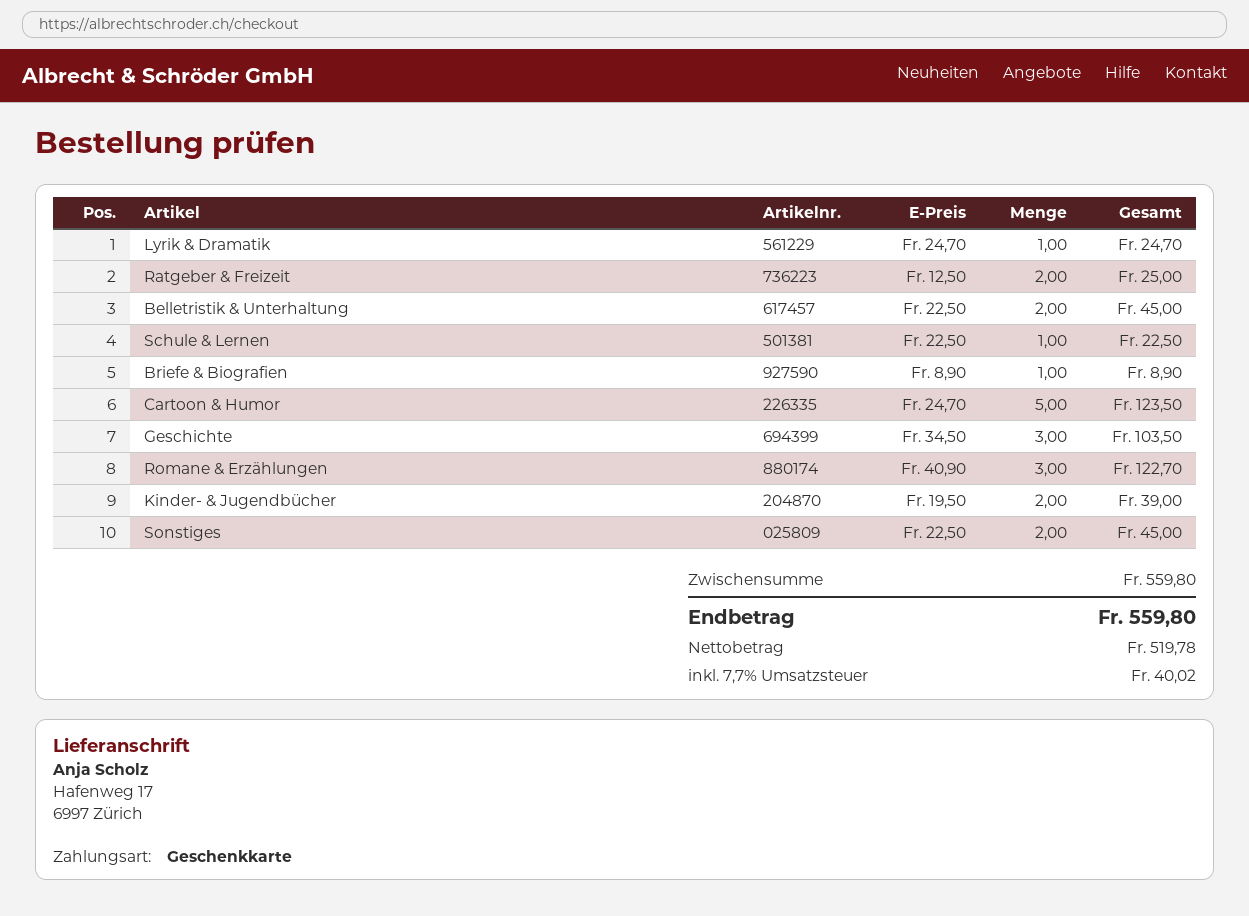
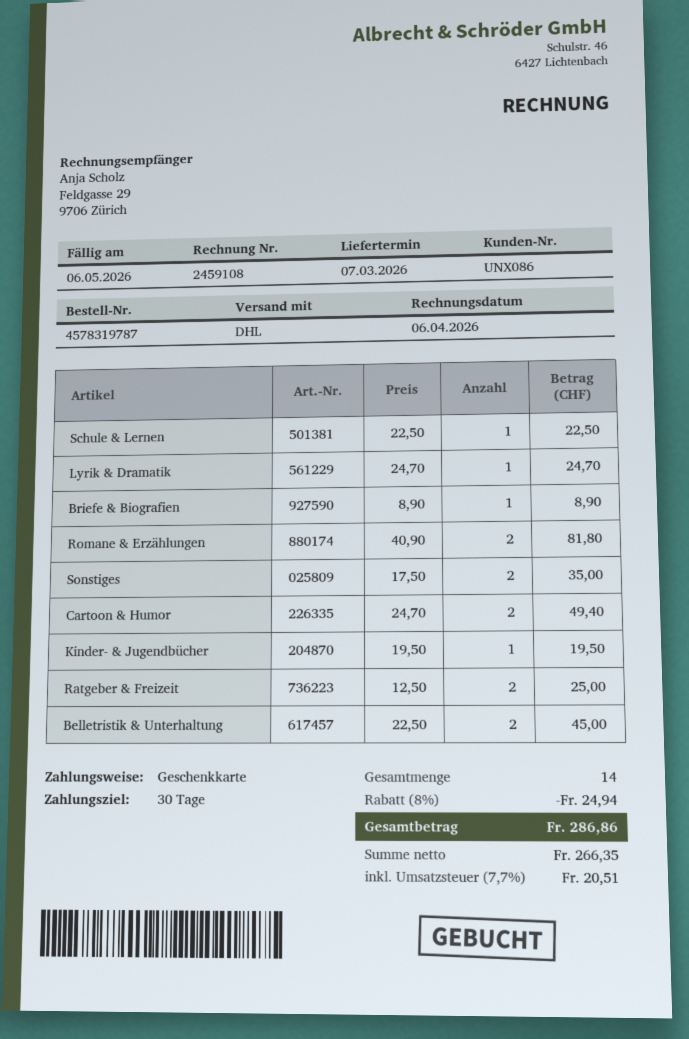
Cartoon & Humor: 5 x 24.70 = 123.50 -> 2 x 24.70 = 49.40
Geschichte: 3 x 34.50 = 103.50 -> none
Romane & Erzählungen: 3 x 40.90 = 122.70 -> 2 x 40.90 = 81.80
Kinder- & Jugendbücher: 2 x 19.50 = 39.00 -> 1 x 19.50 = 19.50
Sonstiges: 2 x 22.50 = 45.00 -> 2 x 17.50 = 35.00
discount: none -> 8% = 24.94
net: 519.78 -> 266.35
tax: 7.7% = 40.02 -> 7.7% = 20.51
total: 559.80 -> 286.86

